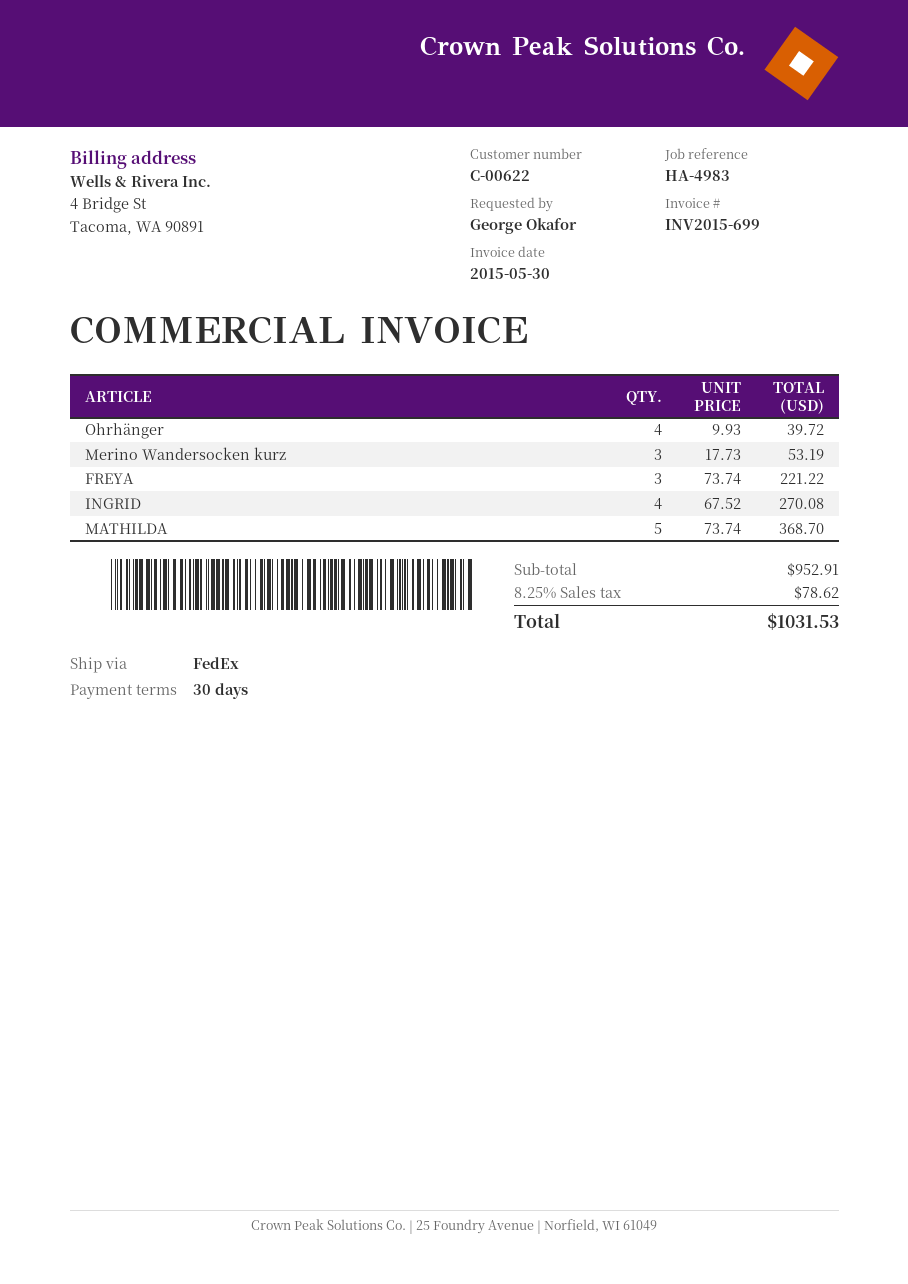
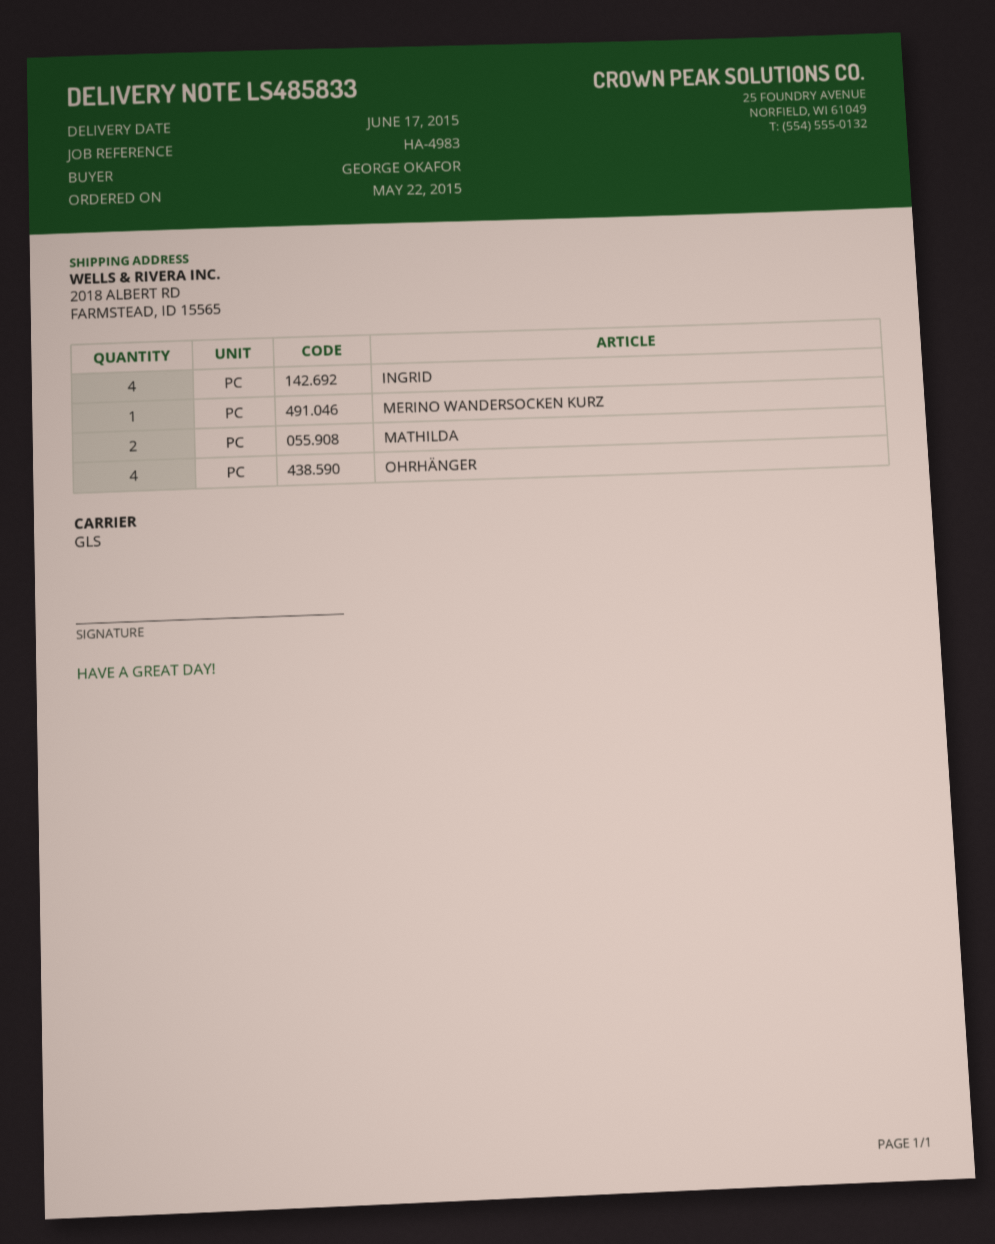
shipping method: FedEx -> GLS
Merino Wandersocken kurz: 3 -> 1
FREYA: 3 -> none
MATHILDA: 5 -> 2

